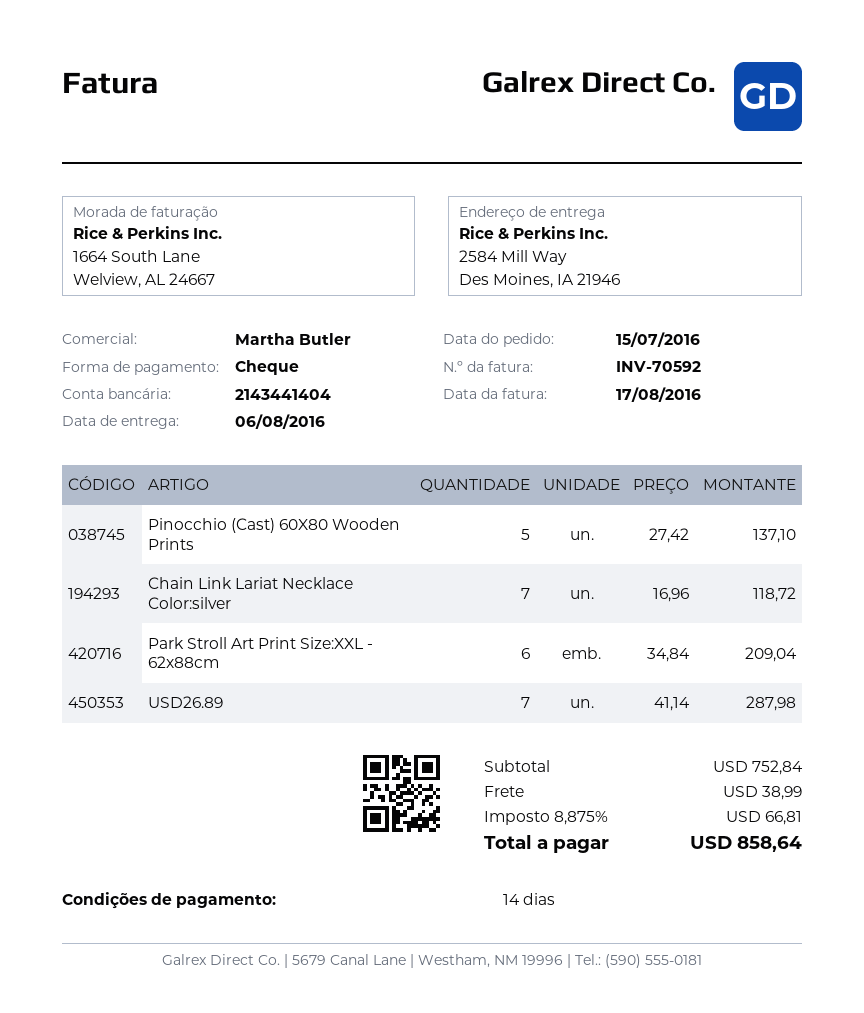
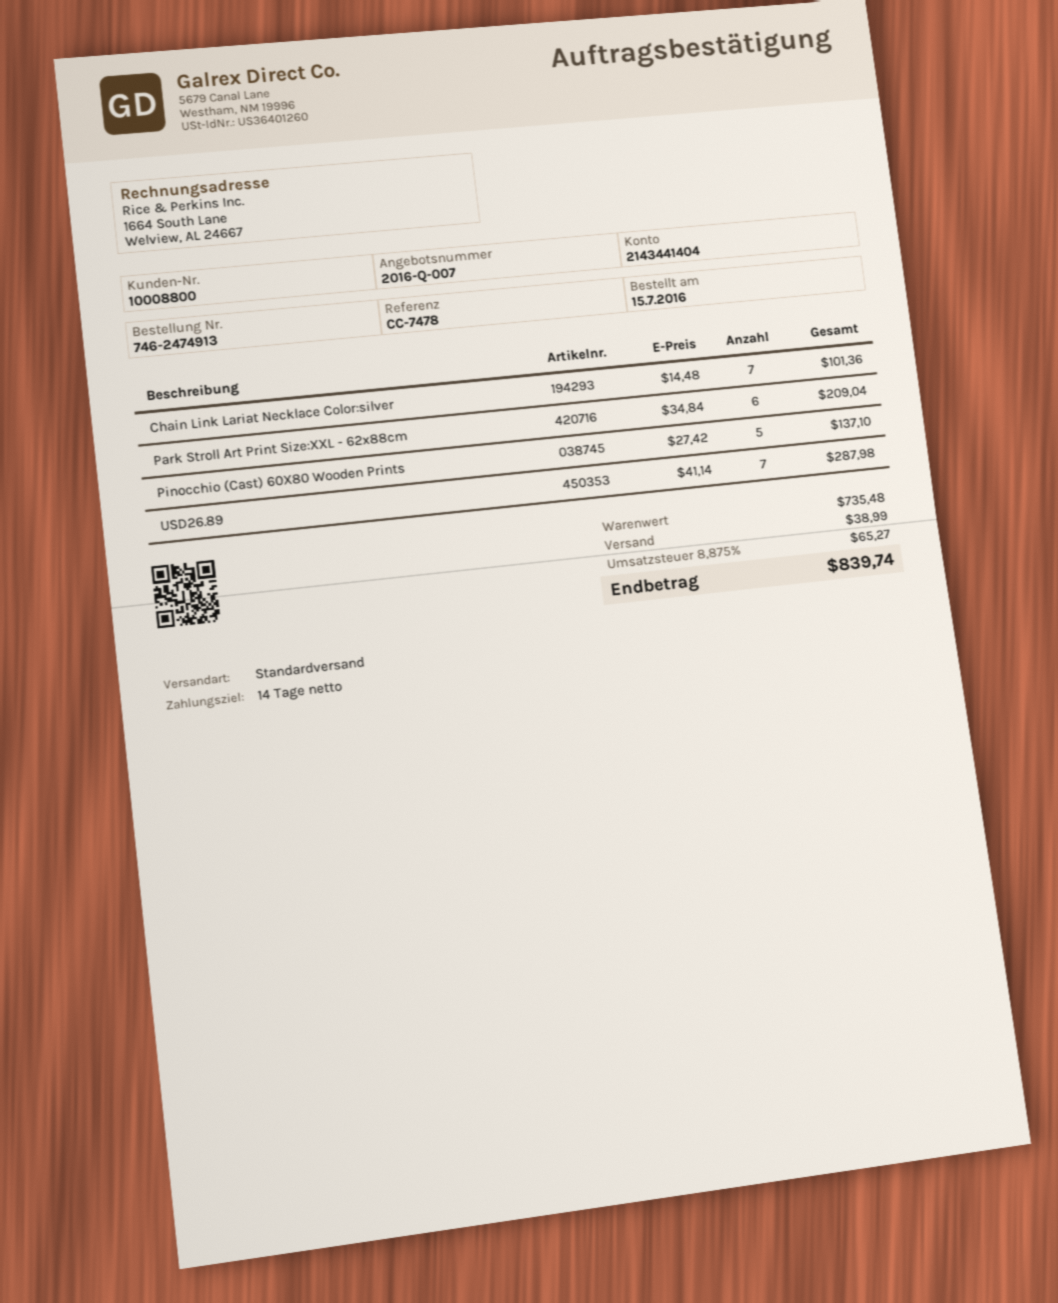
Chain Link Lariat Necklace Color:silver: 7 x 16.96 = 118.72 -> 7 x 14.48 = 101.36
subtotal: 752.84 -> 735.48
tax: 8.875% = 66.81 -> 8.875% = 65.27
total: 858.64 -> 839.74

